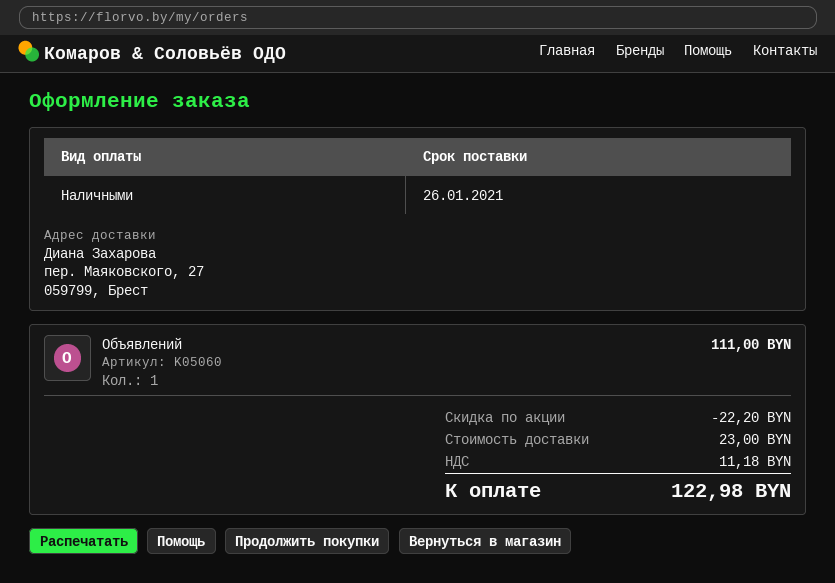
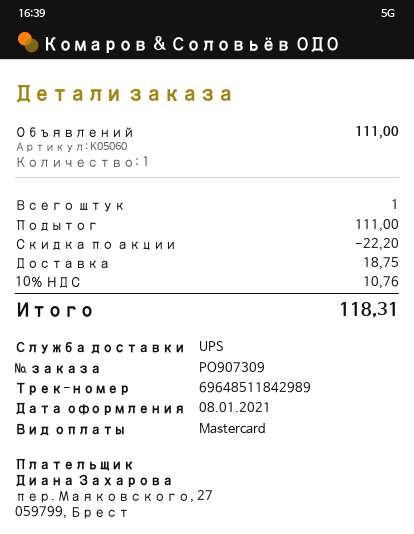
payment method: cash -> Mastercard
shipping: 23.00 -> 18.75
tax: 11.18 -> 10.76
total: 122.98 -> 118.31

